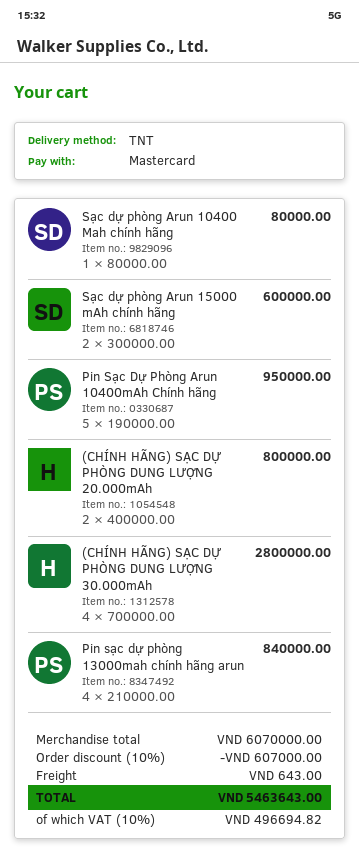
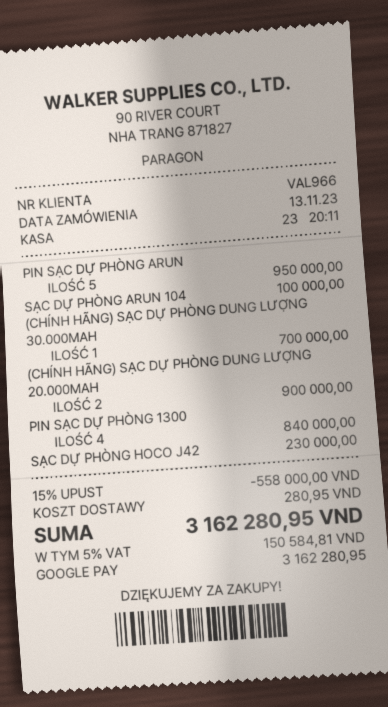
payment method: Mastercard -> Google Pay
Sạc dự phòng Arun 10400 Mah chính hãng: 1 for 80000.00 -> 1 for 100000.00
Sạc dự phòng Arun 15000 mAh chính hãng: 2 for 600000.00 -> none
(CHÍNH HÃNG) SẠC DỰ PHÒNG DUNG LƯỢNG 20.000mAh: 2 for 800000.00 -> 2 for 900000.00
(CHÍNH HÃNG) SẠC DỰ PHÒNG DUNG LƯỢNG 30.000mAh: 4 for 2800000.00 -> 1 for 700000.00
SẠC DỰ PHÒNG HOCO J42: none -> 1 for 230000.00
discount: 10% = 607000.00 -> 15% = 558000.00
shipping: 643.00 -> 280.95
tax: 10% = 496694.82 -> 5% = 150584.81
total: 5463643.00 -> 3162280.95

